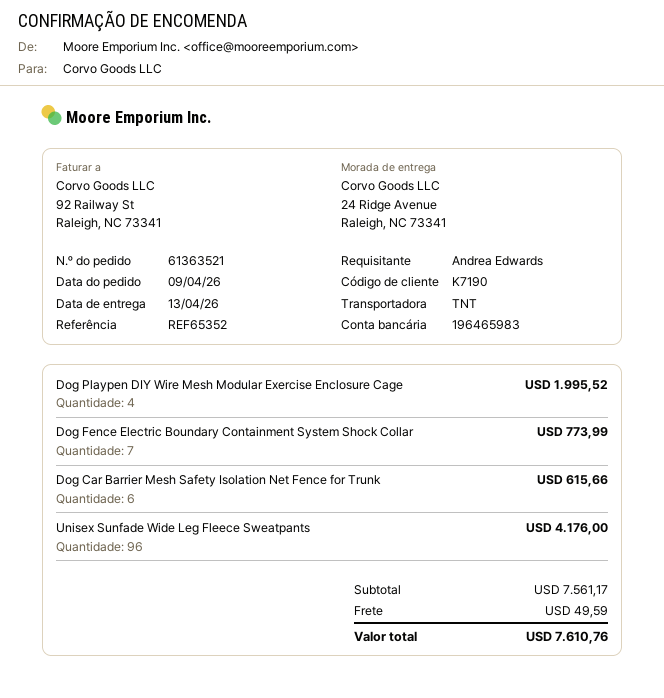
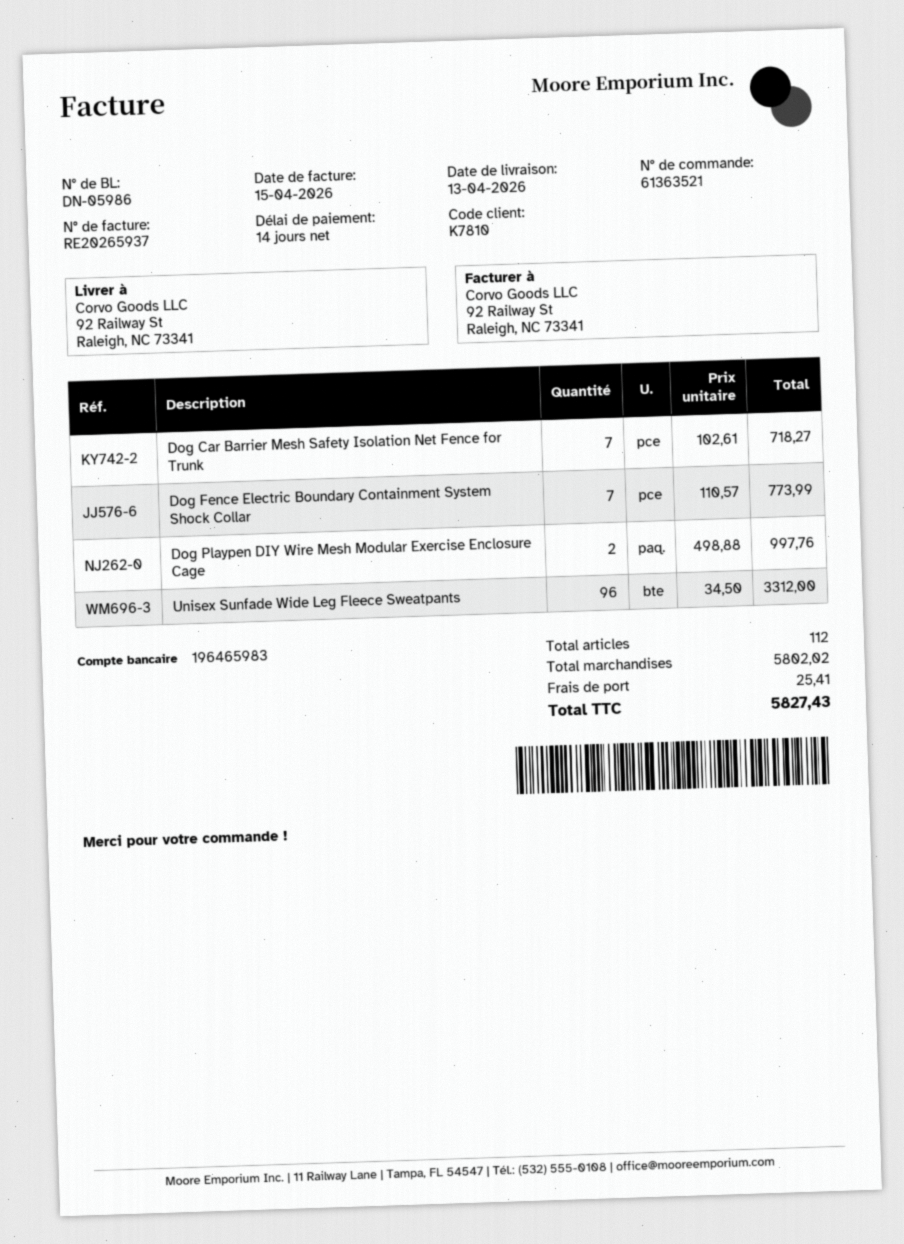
customer number: K7190 -> K7810
ship to: 24 Ridge Avenue, Raleigh, NC 73341 -> 92 Railway St, Raleigh, NC 73341
Dog Playpen DIY Wire Mesh Modular Exercise Enclosure Cage: 4 for 1995.52 -> 2 for 997.76
Dog Car Barrier Mesh Safety Isolation Net Fence for Trunk: 6 for 615.66 -> 7 for 718.27
Unisex Sunfade Wide Leg Fleece Sweatpants: 96 for 4176.00 -> 96 for 3312.00
subtotal: 7561.17 -> 5802.02
shipping: 49.59 -> 25.41
total: 7610.76 -> 5827.43

